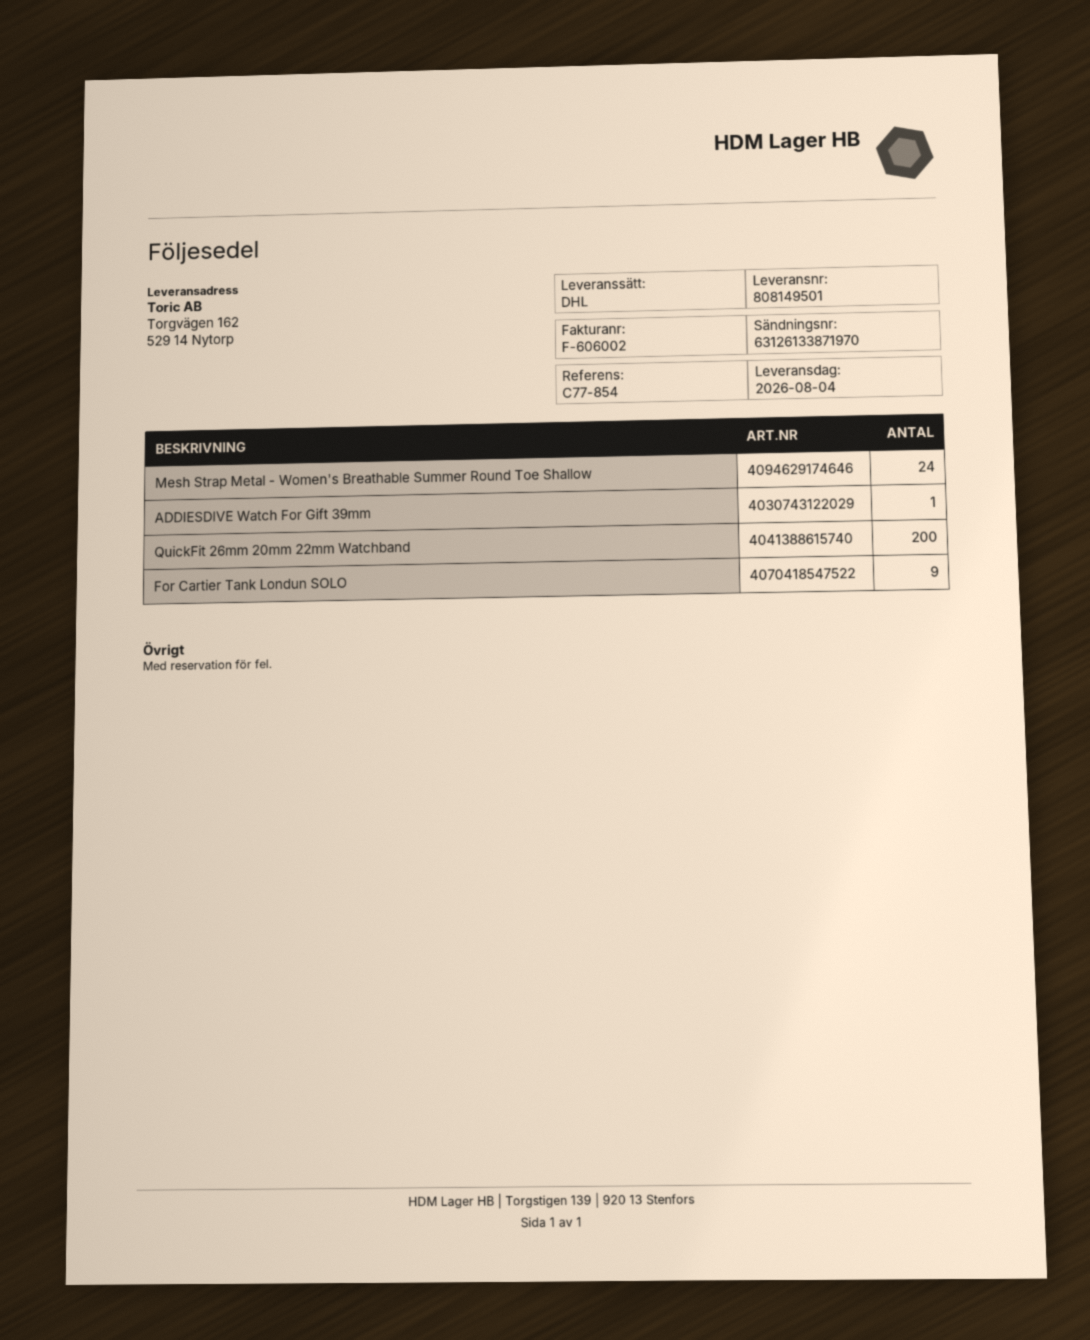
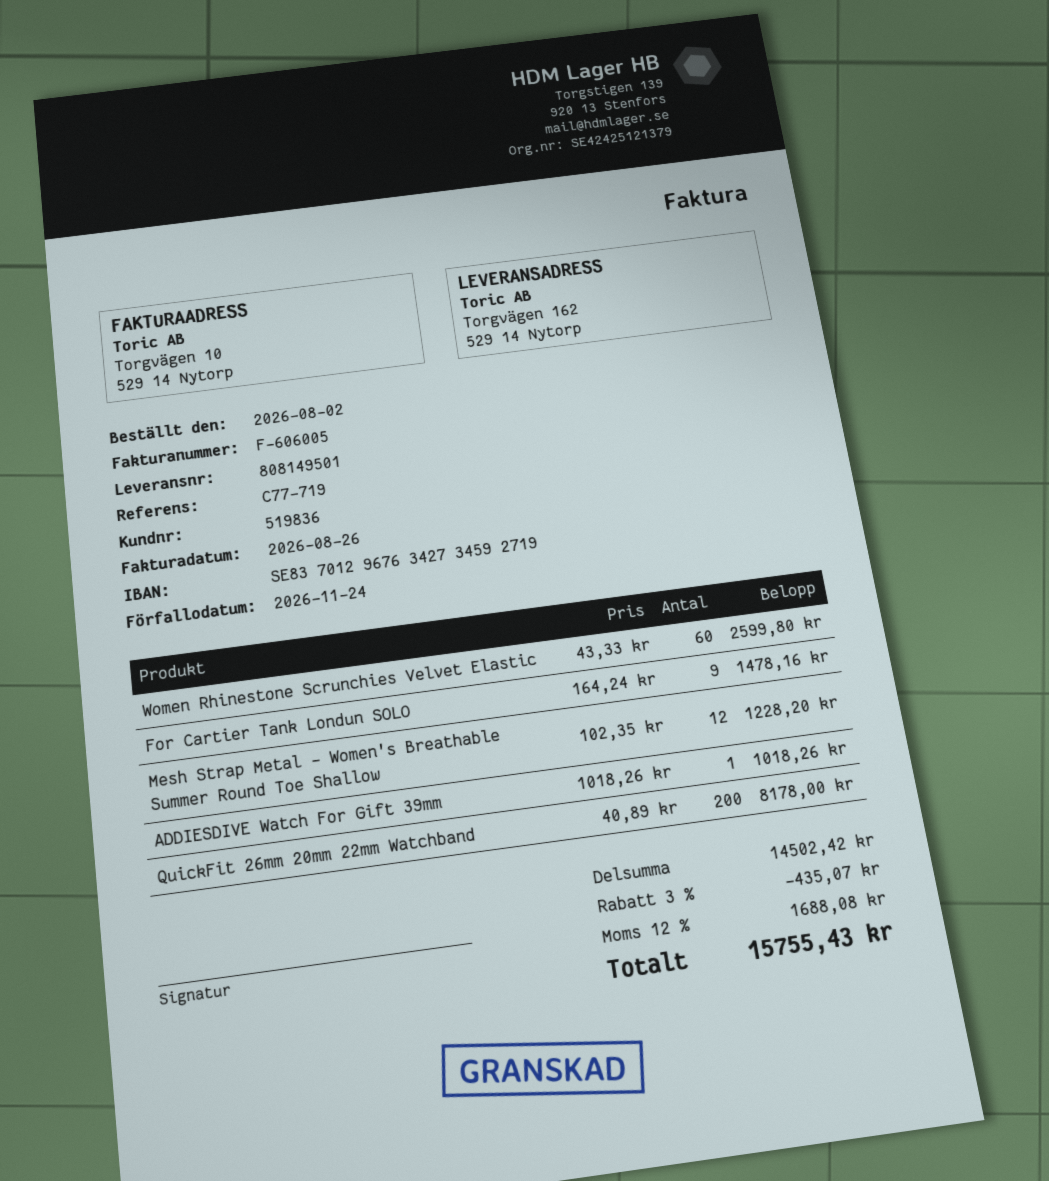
invoice number: F-606002 -> F-606005
reference: C77-854 -> C77-719
Mesh Strap Metal - Women's Breathable Summer Round Toe Shallow: 24 -> 12
Women Rhinestone Scrunchies Velvet Elastic: none -> 60

